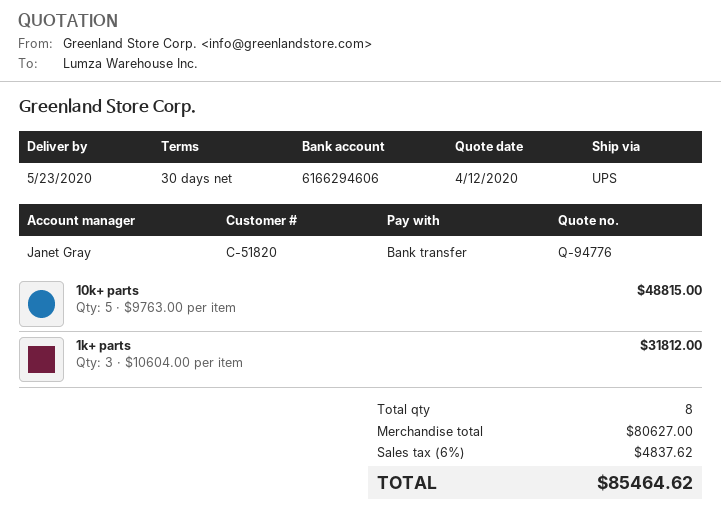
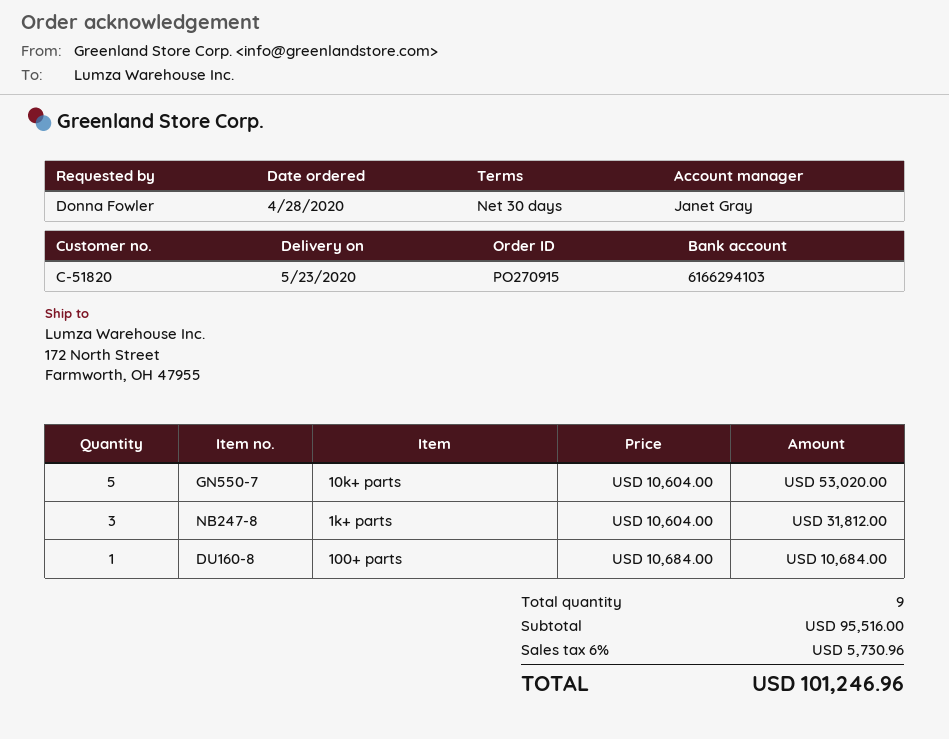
bank account: 6166294606 -> 6166294103
10k+ parts: 5 x 9763.00 = 48815.00 -> 5 x 10604.00 = 53020.00
100+ parts: none -> 1 x 10684.00 = 10684.00
total quantity: 8 -> 9
subtotal: 80627.00 -> 95516.00
tax: 6% = 4837.62 -> 6% = 5730.96
total: 85464.62 -> 101246.96

